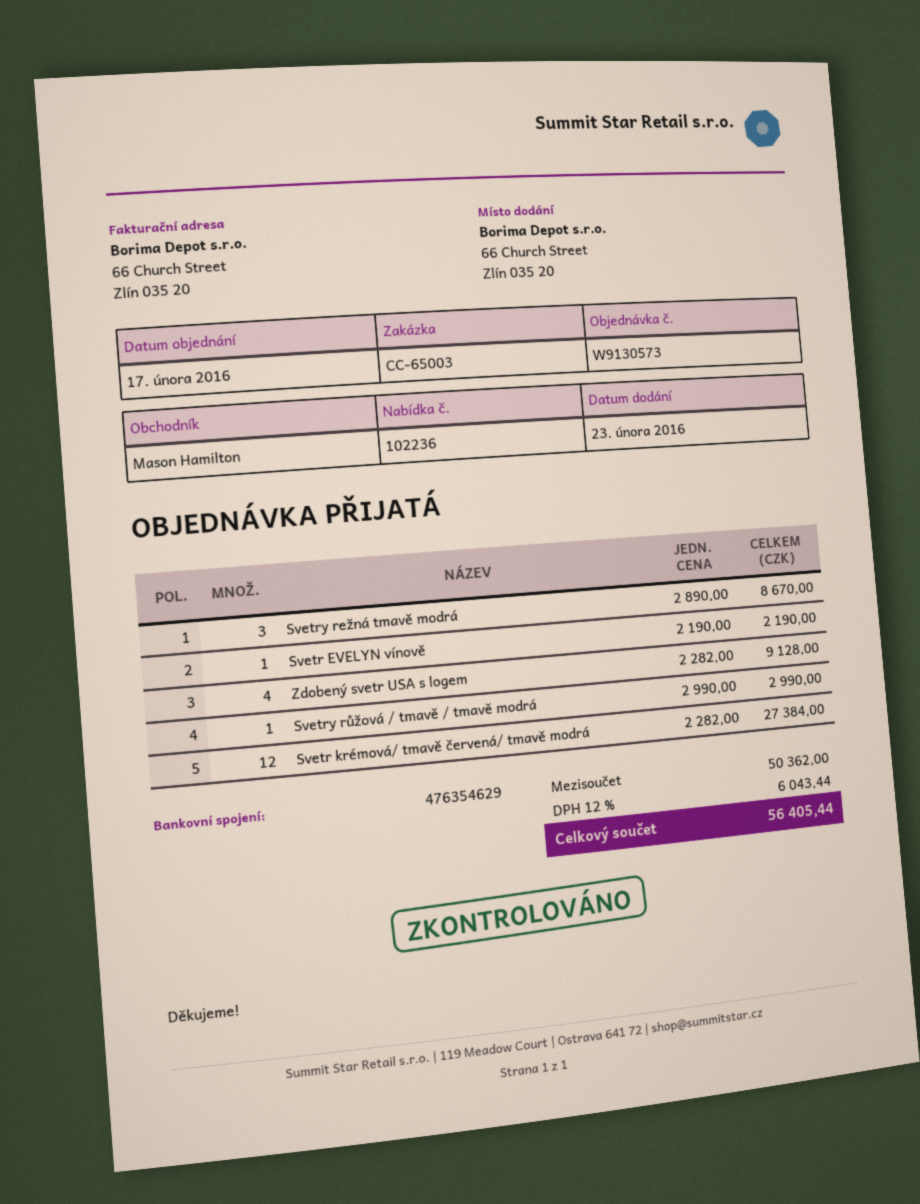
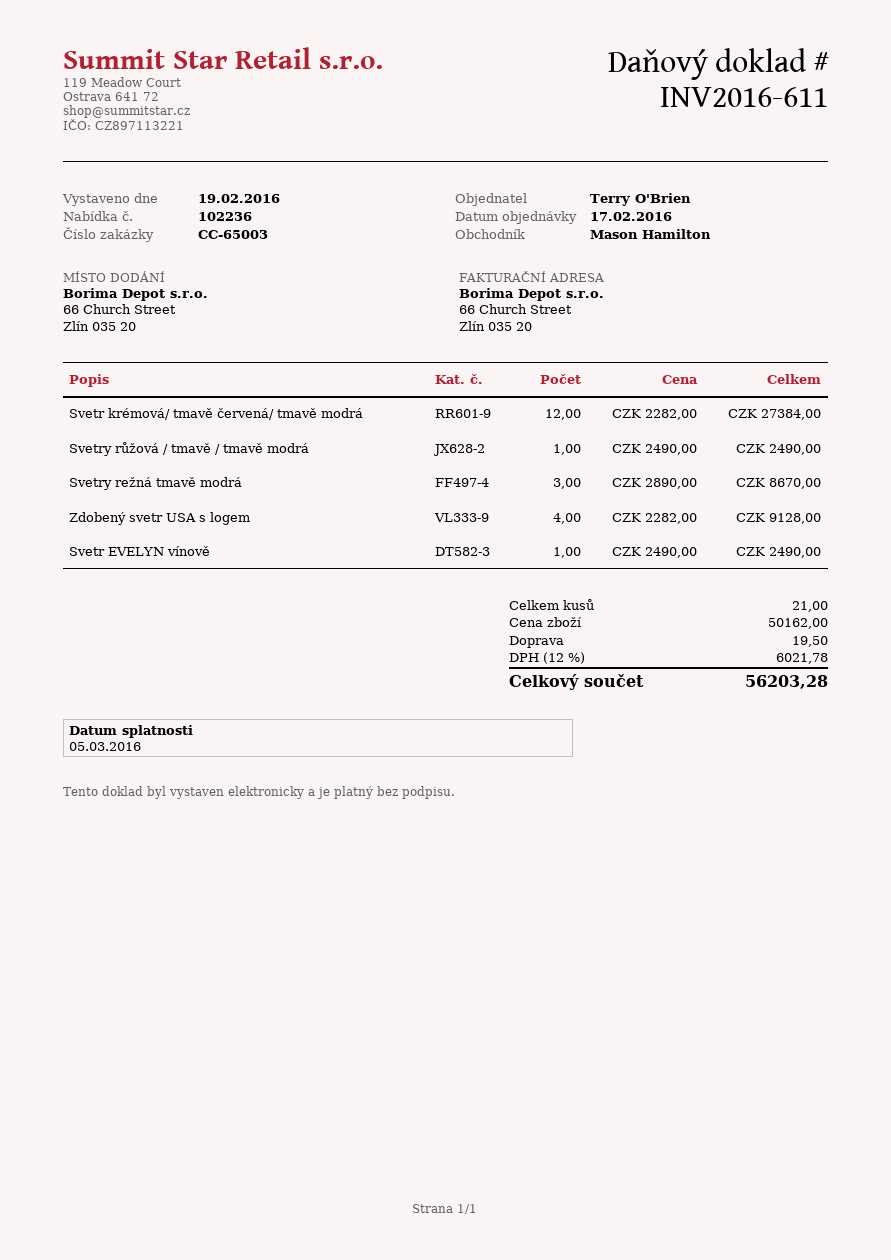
Svetr EVELYN vínově: 1 x 2190.00 = 2190.00 -> 1 x 2490.00 = 2490.00
Svetry růžová / tmavě / tmavě modrá: 1 x 2990.00 = 2990.00 -> 1 x 2490.00 = 2490.00
subtotal: 50362.00 -> 50162.00
shipping: none -> 19.50
tax: 12% = 6043.44 -> 12% = 6021.78
total: 56405.44 -> 56203.28

